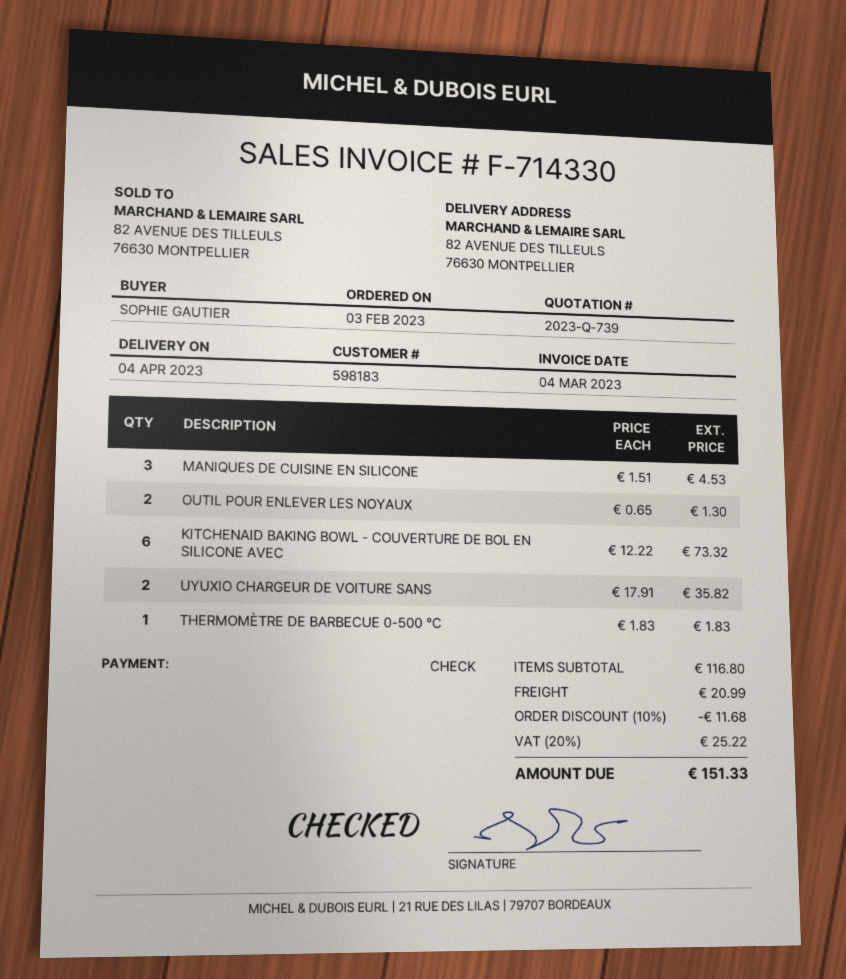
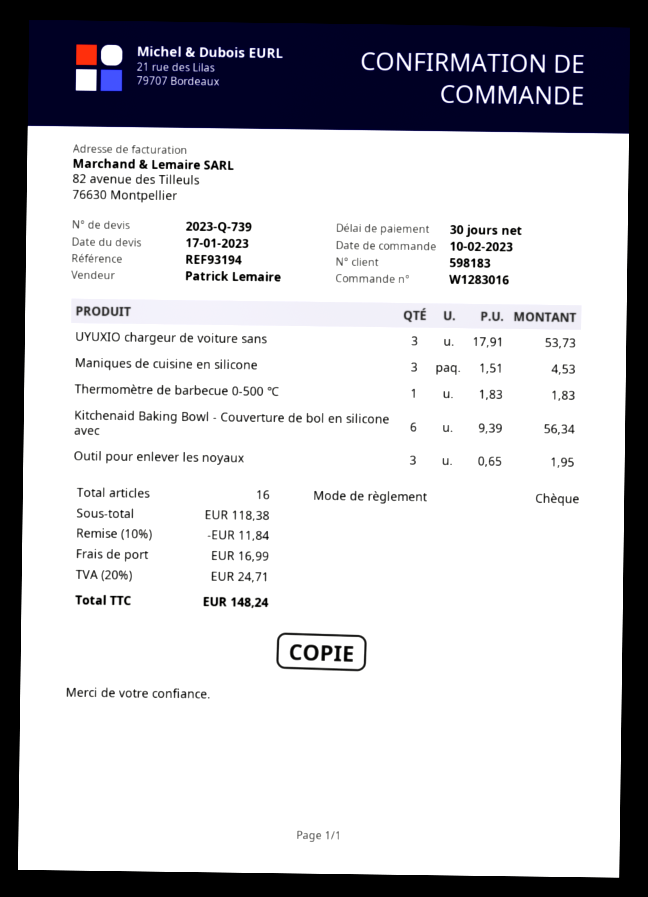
order date: 2023-02-03 -> 2023-02-10
OUTIL POUR ENLEVER LES NOYAUX: 2 x 0.65 = 1.30 -> 3 x 0.65 = 1.95
KITCHENAID BAKING BOWL - COUVERTURE DE BOL EN SILICONE AVEC: 6 x 12.22 = 73.32 -> 6 x 9.39 = 56.34
UYUXIO CHARGEUR DE VOITURE SANS: 2 x 17.91 = 35.82 -> 3 x 17.91 = 53.73
subtotal: 116.80 -> 118.38
discount: 10% = 11.68 -> 10% = 11.84
shipping: 20.99 -> 16.99
tax: 20% = 25.22 -> 20% = 24.71
total: 151.33 -> 148.24

